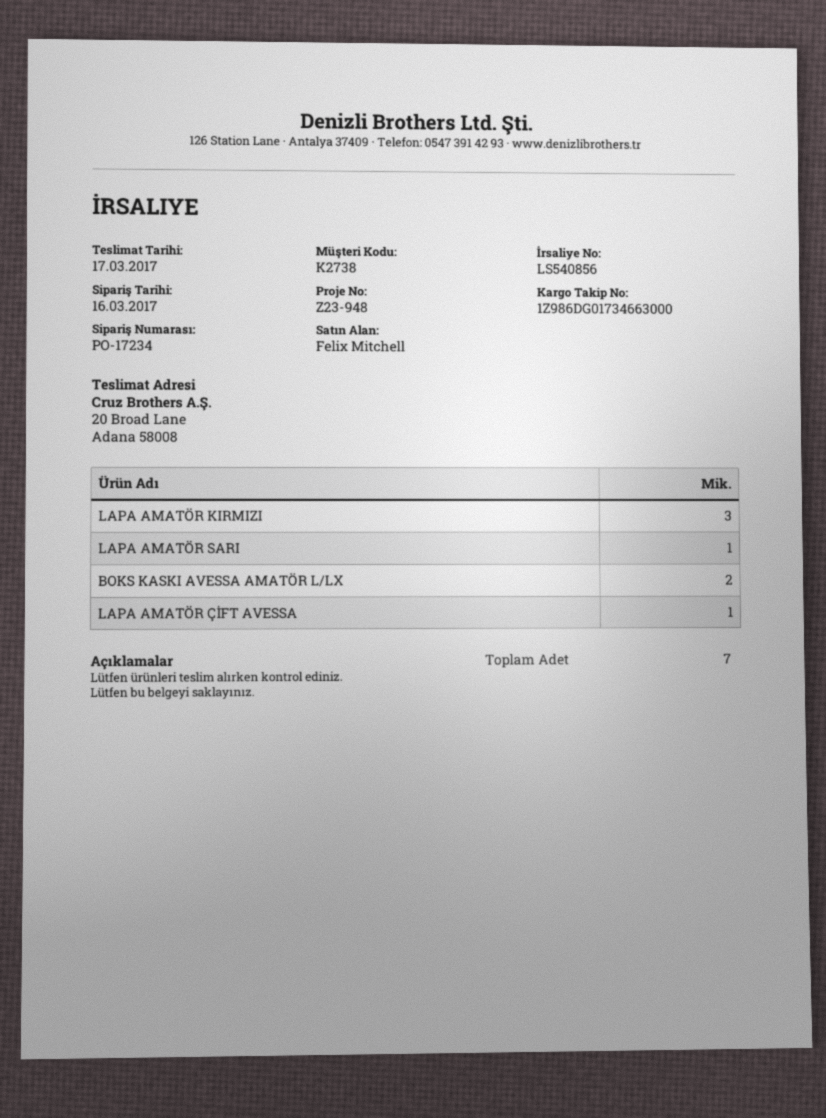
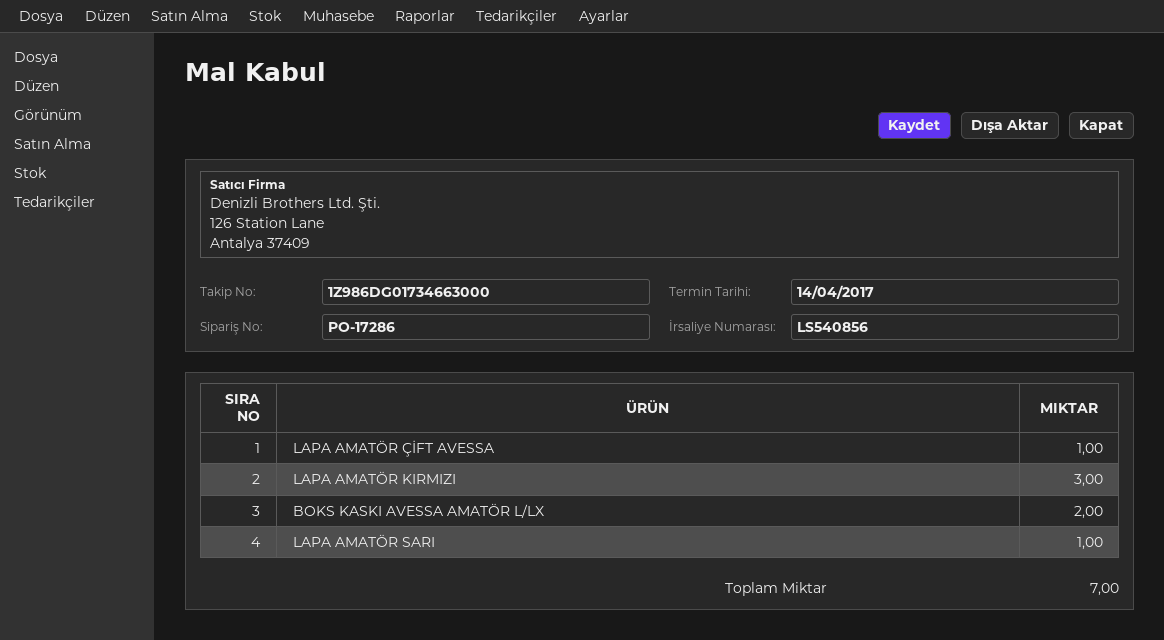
order number: PO-17234 -> PO-17286
delivery date: 2017-03-17 -> 2017-04-14

